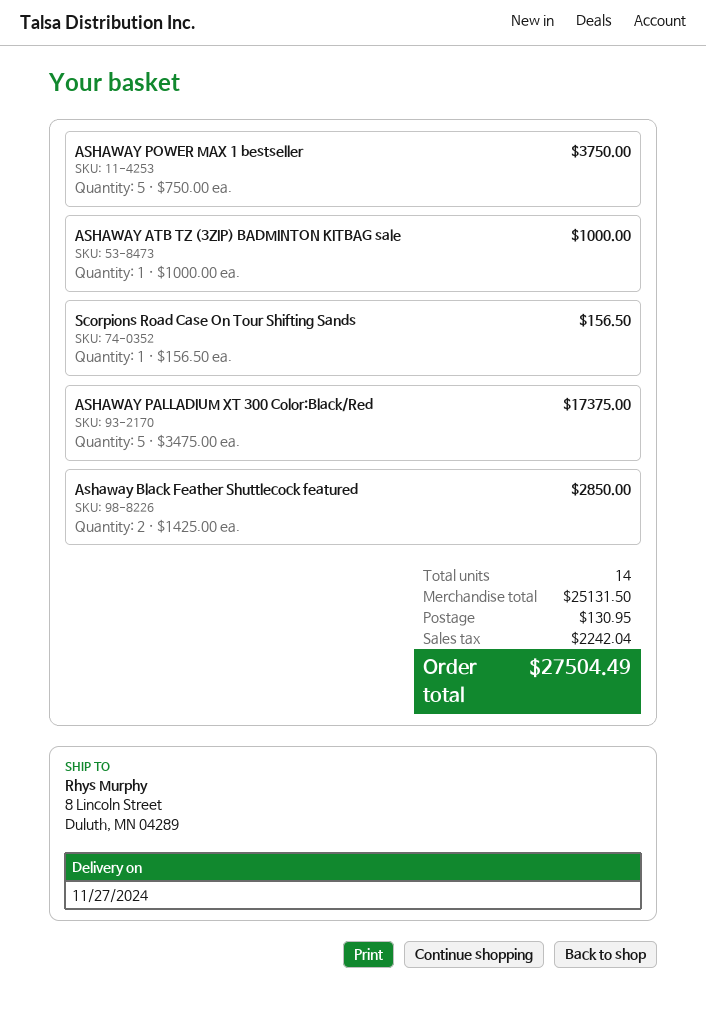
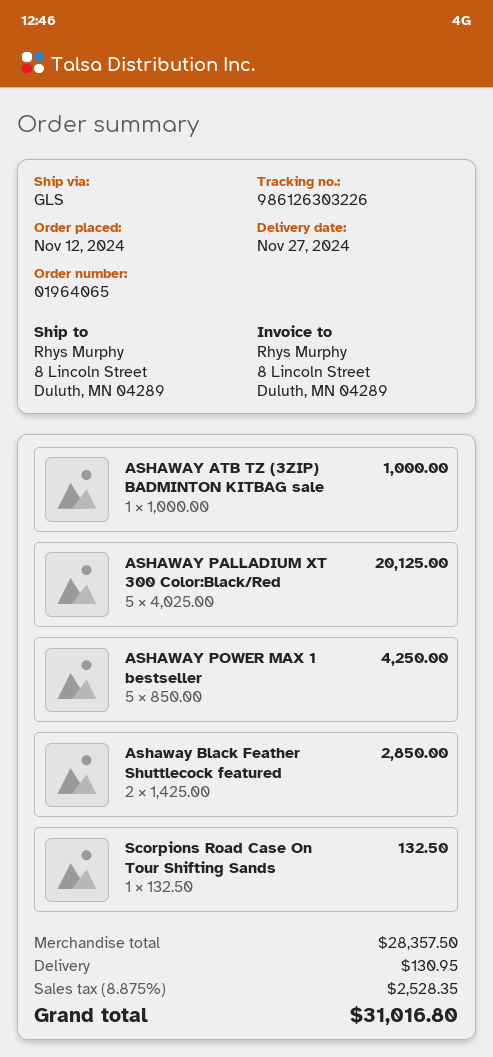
ASHAWAY POWER MAX 1 bestseller: 5 x 750.00 = 3750.00 -> 5 x 850.00 = 4250.00
Scorpions Road Case On Tour Shifting Sands: 1 x 156.50 = 156.50 -> 1 x 132.50 = 132.50
ASHAWAY PALLADIUM XT 300 Color:Black/Red: 5 x 3475.00 = 17375.00 -> 5 x 4025.00 = 20125.00
subtotal: 25131.50 -> 28357.50
tax: 2242.04 -> 2528.35
total: 27504.49 -> 31016.80

